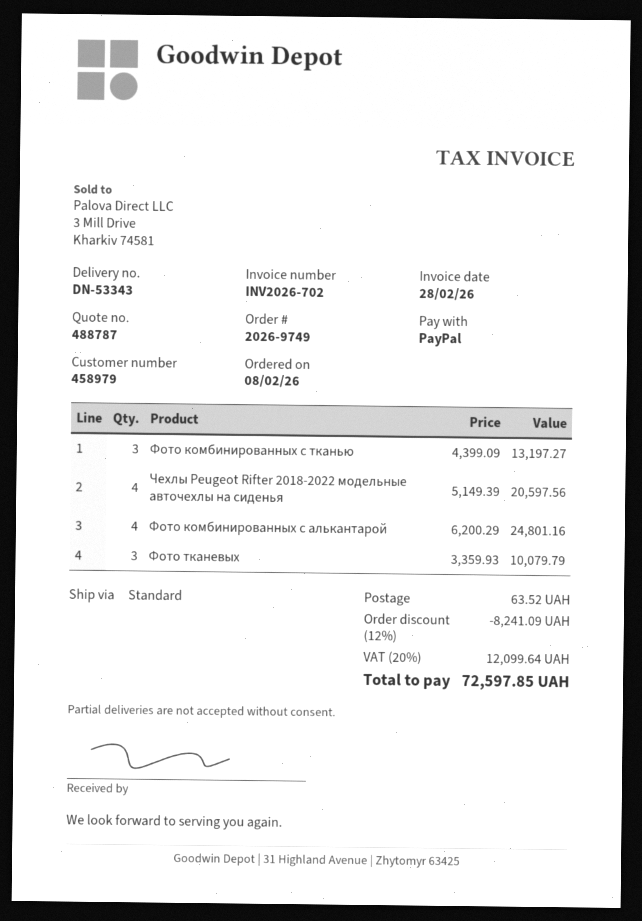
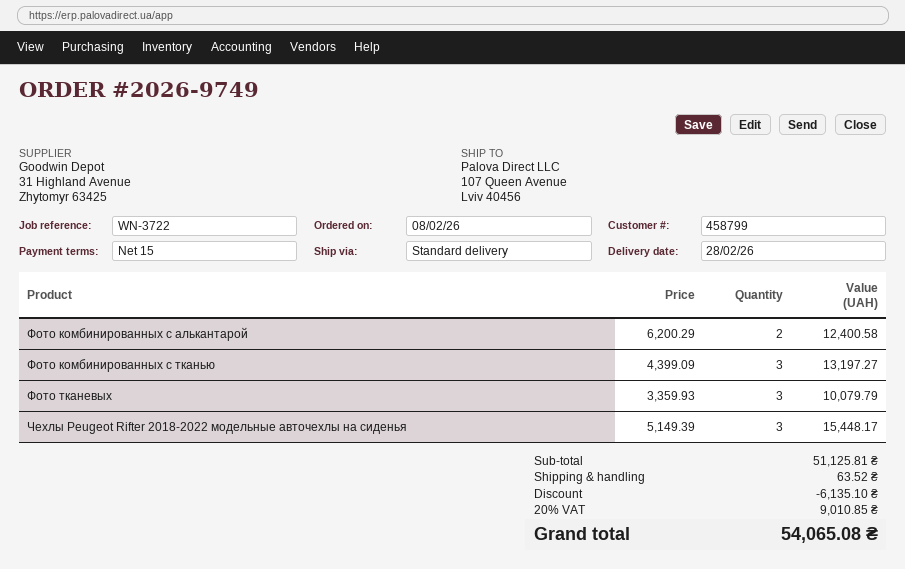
customer number: 458979 -> 458799
Чехлы Peugeot Rifter 2018-2022 модельные авточехлы на сиденья: 4 x 5149.39 = 20597.56 -> 3 x 5149.39 = 15448.17
Фото комбинированных с алькантарой: 4 x 6200.29 = 24801.16 -> 2 x 6200.29 = 12400.58
discount: 8241.09 -> 6135.10
tax: 20% = 12099.64 -> 20% = 9010.85
total: 72597.85 -> 54065.08

